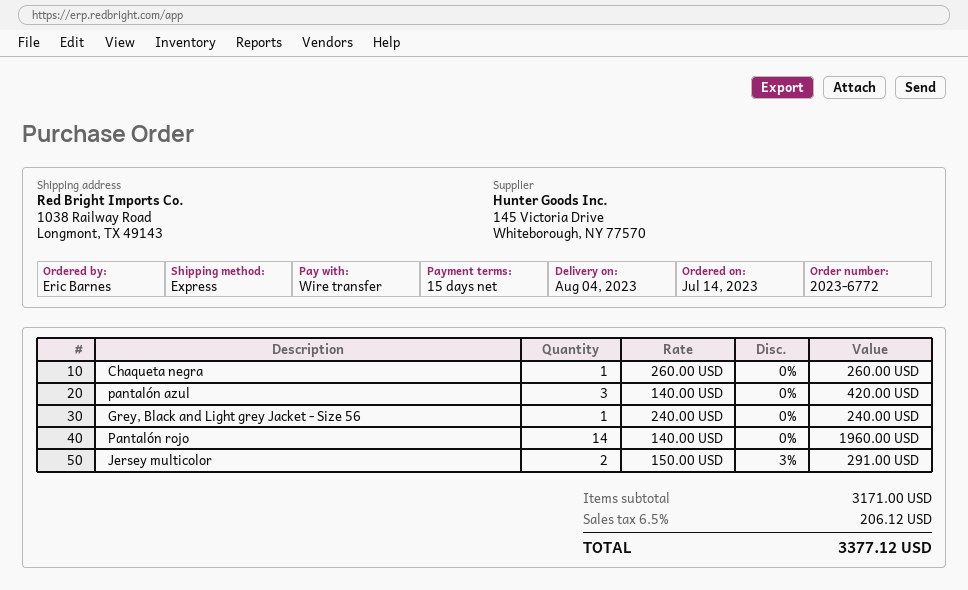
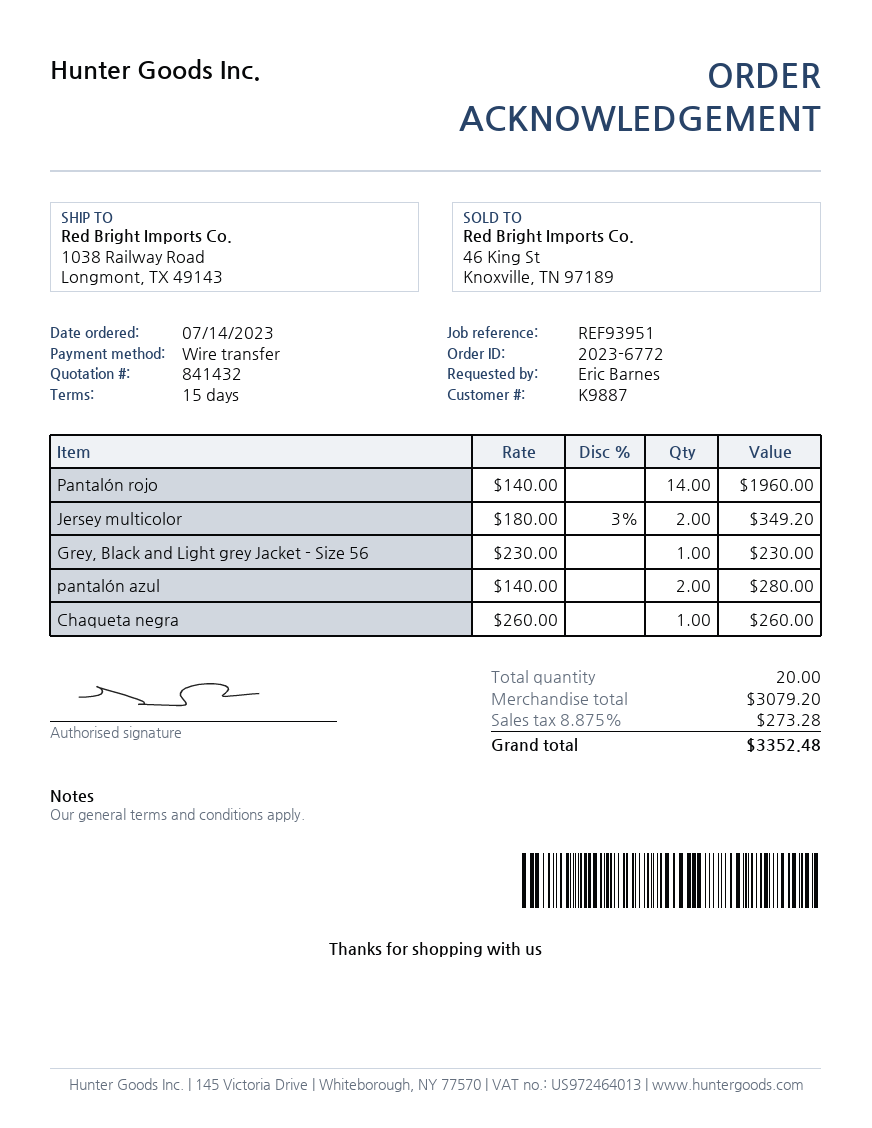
pantalón azul: 3 x 140.00 = 420.00 -> 2 x 140.00 = 280.00
Grey, Black and Light grey Jacket - Size 56: 1 x 240.00 = 240.00 -> 1 x 230.00 = 230.00
Jersey multicolor: 2 x 150.00 - 3% = 291.00 -> 2 x 180.00 - 3% = 349.20
subtotal: 3171.00 -> 3079.20
tax: 6.5% = 206.12 -> 8.875% = 273.28
total: 3377.12 -> 3352.48

